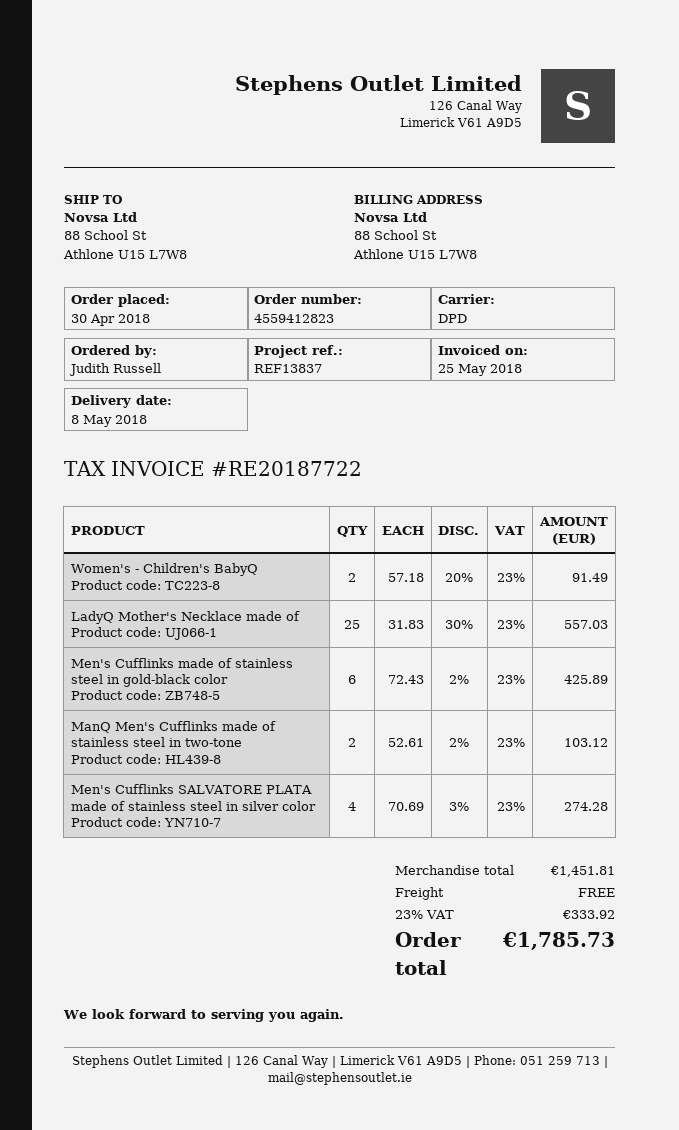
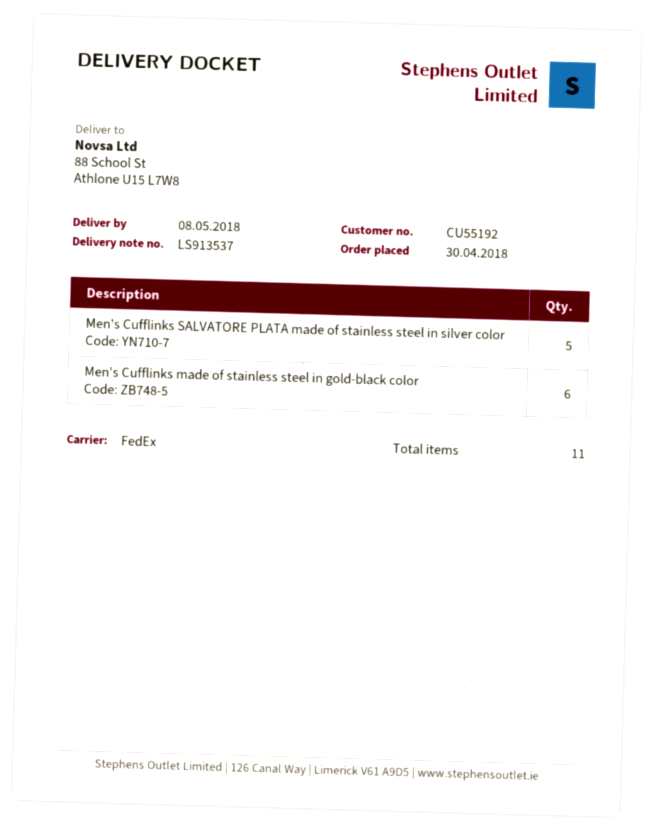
shipping method: DPD -> FedEx
Women's - Children's BabyQ: 2 -> none
LadyQ Mother's Necklace made of: 25 -> none
ManQ Men's Cufflinks made of stainless steel in two-tone: 2 -> none
Men's Cufflinks SALVATORE PLATA made of stainless steel in silver color: 4 -> 5

